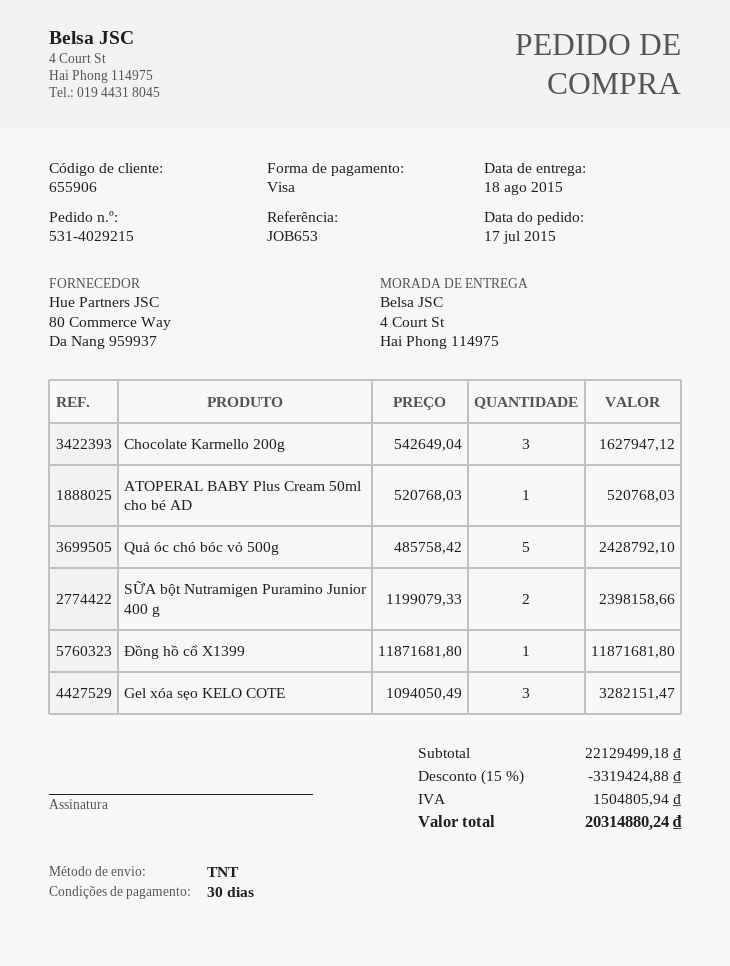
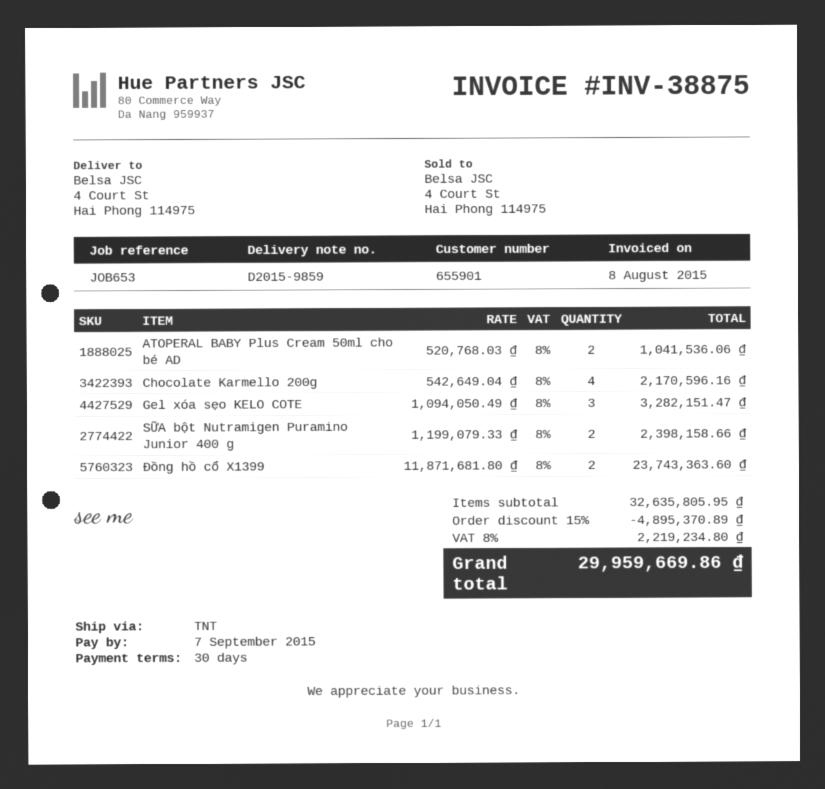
customer number: 655906 -> 655901
Chocolate Karmello 200g: 3 x 542649.04 = 1627947.12 -> 4 x 542649.04 = 2170596.16
ATOPERAL BABY Plus Cream 50ml cho bé AD: 1 x 520768.03 = 520768.03 -> 2 x 520768.03 = 1041536.06
Quả óc chó bóc vỏ 500g: 5 x 485758.42 = 2428792.10 -> none
Đồng hồ cổ X1399: 1 x 11871681.80 = 11871681.80 -> 2 x 11871681.80 = 23743363.60
subtotal: 22129499.18 -> 32635805.95
discount: 15% = 3319424.88 -> 15% = 4895370.89
tax: 1504805.94 -> 2219234.80
total: 20314880.24 -> 29959669.86

